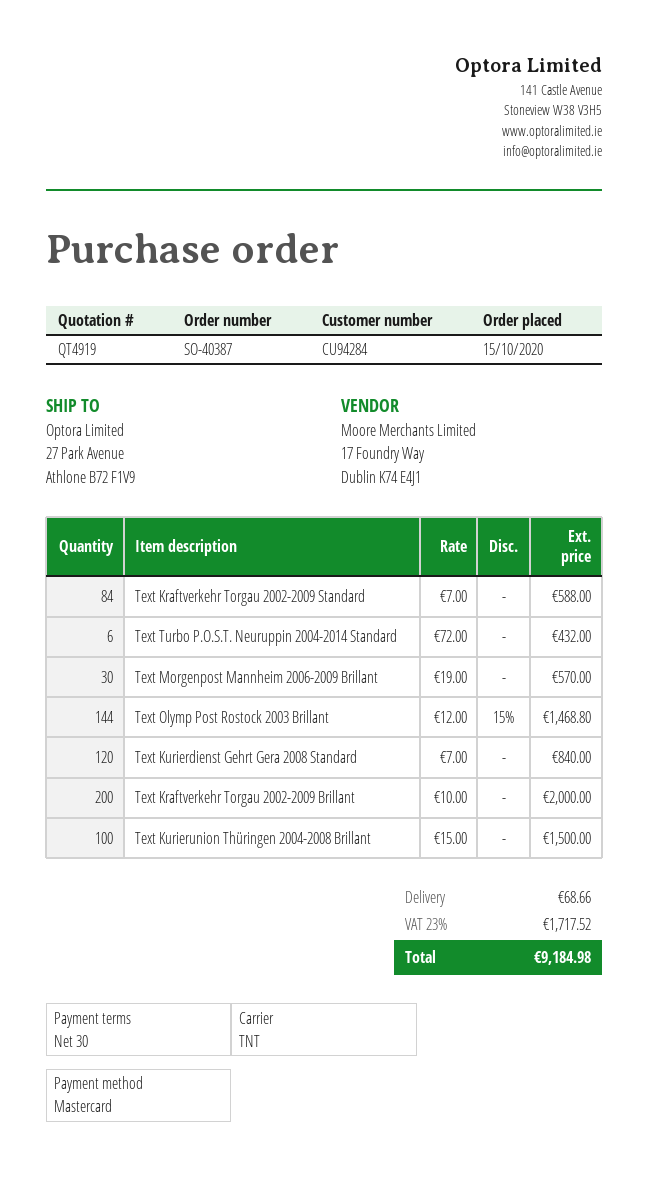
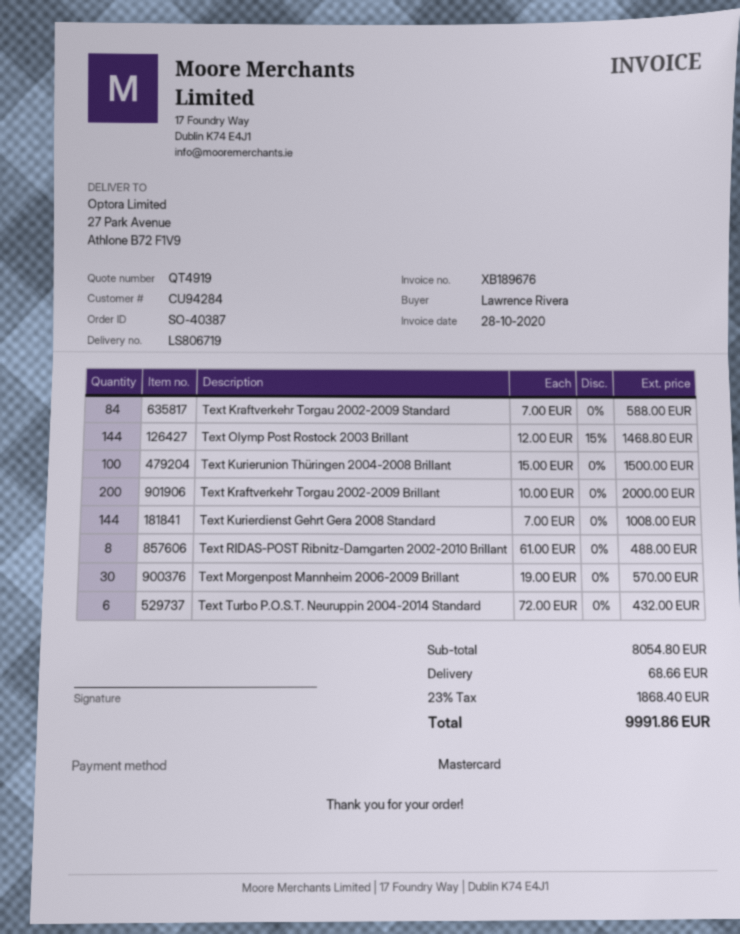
Text Kurierdienst Gehrt Gera 2008 Standard: 120 x 7.00 = 840.00 -> 144 x 7.00 = 1008.00
Text RIDAS-POST Ribnitz-Damgarten 2002-2010 Brillant: none -> 8 x 61.00 = 488.00
tax: 23% = 1717.52 -> 23% = 1868.40
total: 9184.98 -> 9991.86

